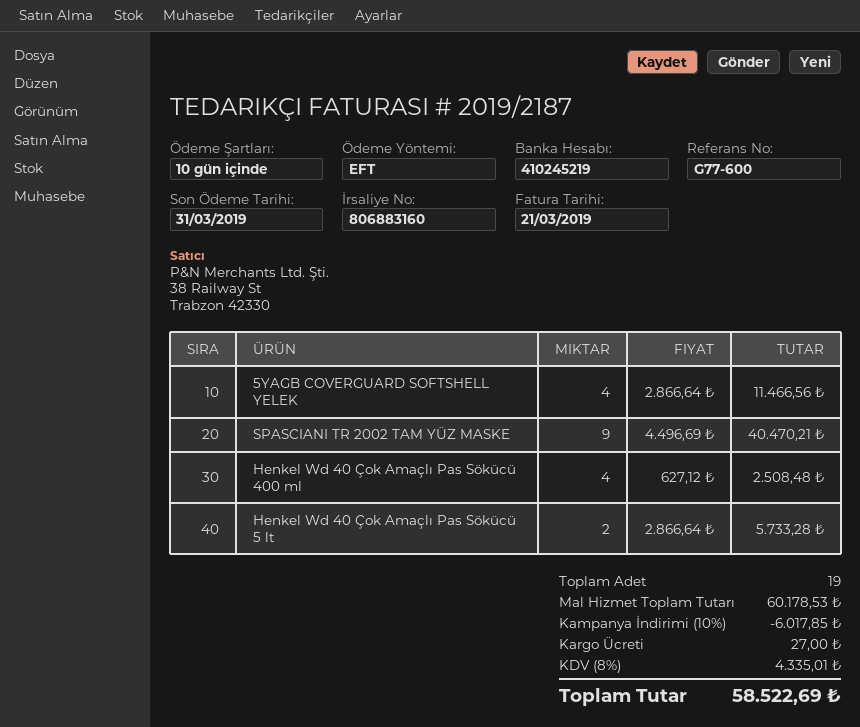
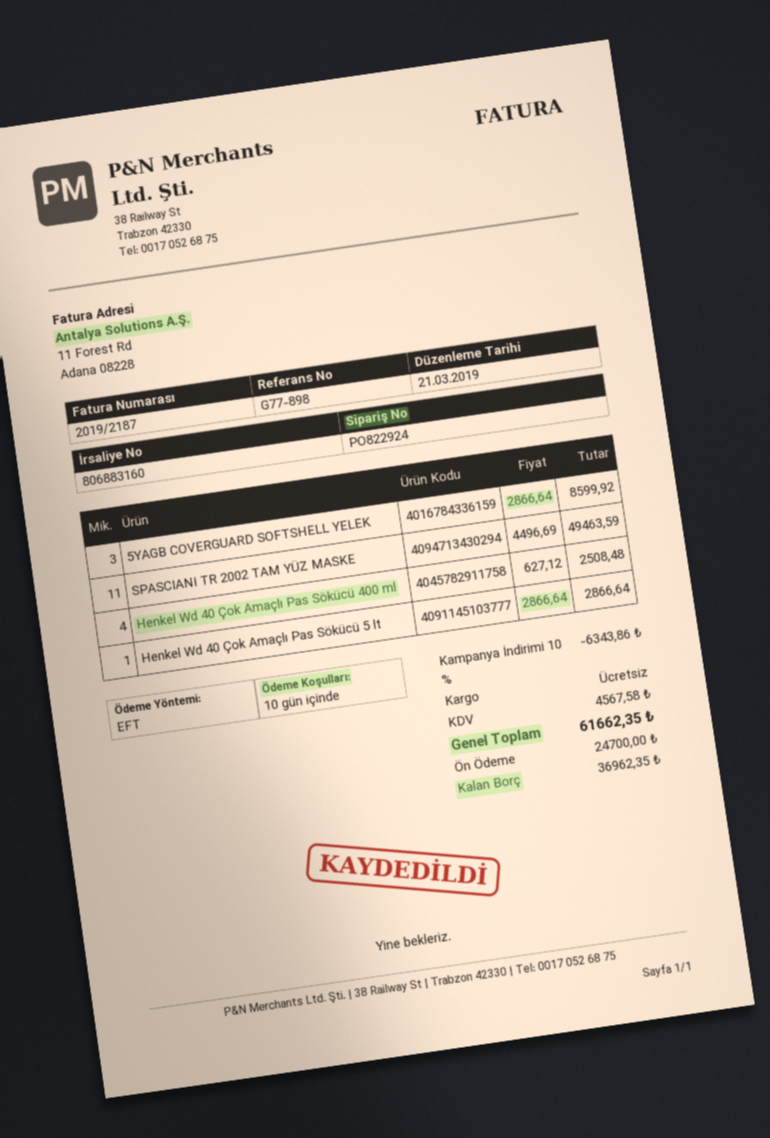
reference: G77-600 -> G77-898
5YAGB COVERGUARD SOFTSHELL YELEK: 4 x 2866.64 = 11466.56 -> 3 x 2866.64 = 8599.92
SPASCIANI TR 2002 TAM YÜZ MASKE: 9 x 4496.69 = 40470.21 -> 11 x 4496.69 = 49463.59
Henkel Wd 40 Çok Amaçlı Pas Sökücü 5 lt: 2 x 2866.64 = 5733.28 -> 1 x 2866.64 = 2866.64
discount: 10% = 6017.85 -> 10% = 6343.86
shipping: 27.00 -> 0.00
tax: 4335.01 -> 4567.58
total: 58522.69 -> 61662.35

